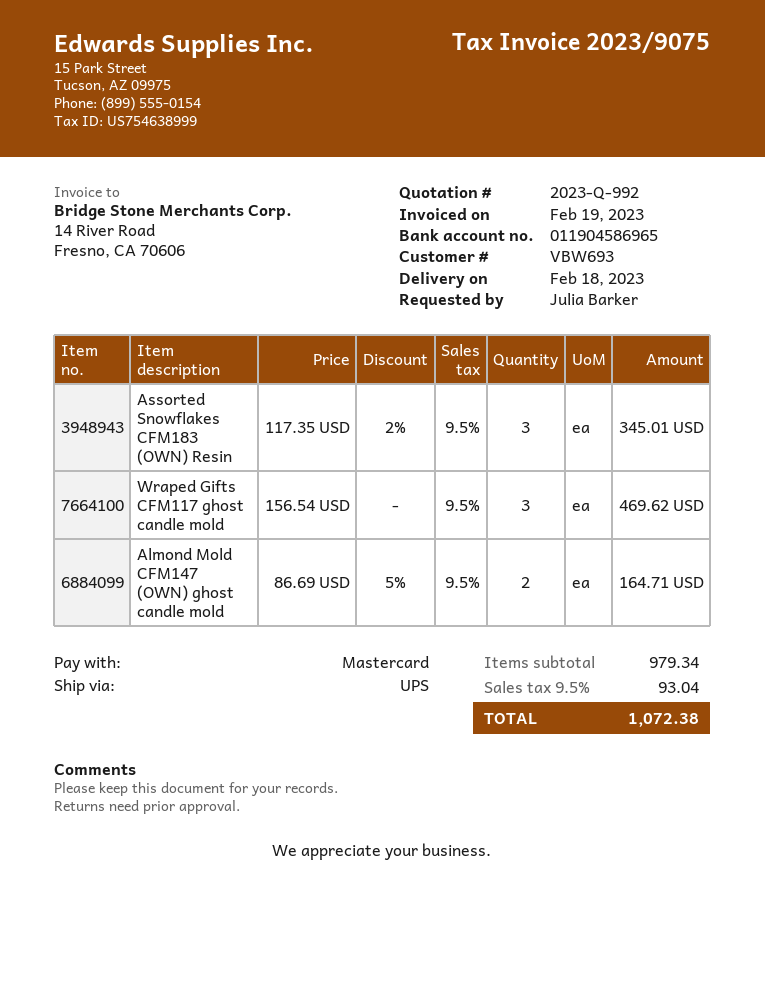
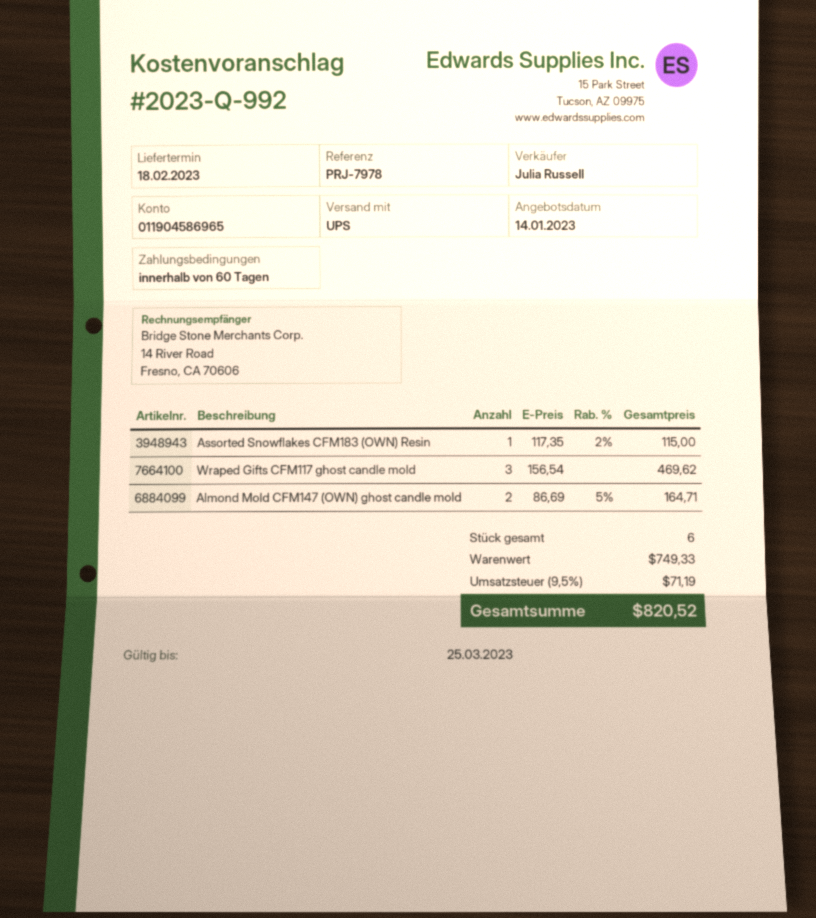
Assorted Snowflakes CFM183 (OWN) Resin: 3 x 117.35 - 2% = 345.01 -> 1 x 117.35 - 2% = 115.00
subtotal: 979.34 -> 749.33
tax: 9.5% = 93.04 -> 9.5% = 71.19
total: 1072.38 -> 820.52

